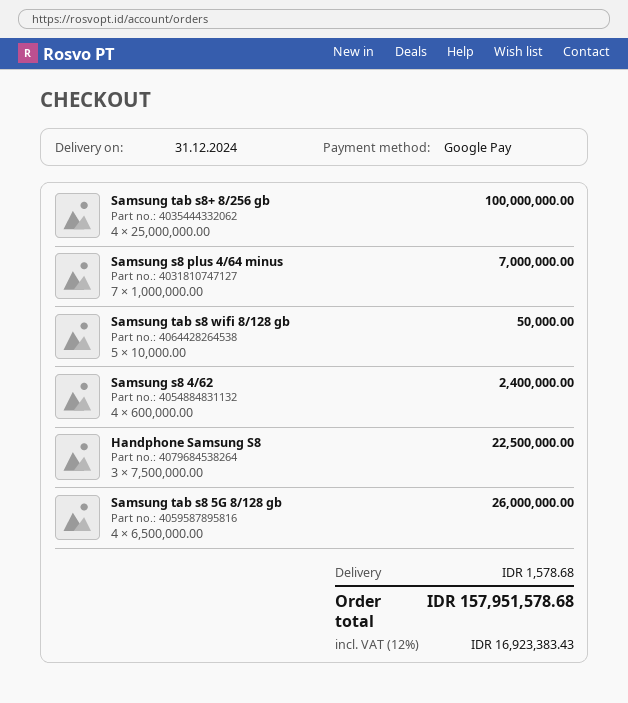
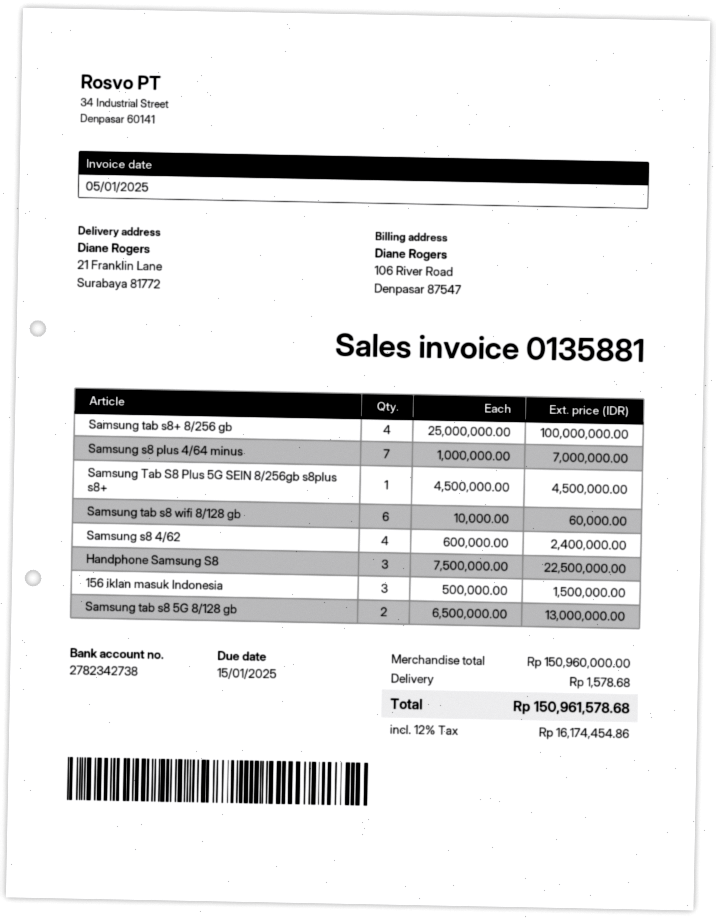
Samsung tab s8 wifi 8/128 gb: 5 x 10000.00 = 50000.00 -> 6 x 10000.00 = 60000.00
Samsung tab s8 5G 8/128 gb: 4 x 6500000.00 = 26000000.00 -> 2 x 6500000.00 = 13000000.00
Samsung Tab S8 Plus 5G SEIN 8/256gb s8plus s8+: none -> 1 x 4500000.00 = 4500000.00
156 iklan masuk Indonesia: none -> 3 x 500000.00 = 1500000.00
tax: 12% = 16923383.43 -> 12% = 16174454.86
total: 157951578.68 -> 150961578.68

